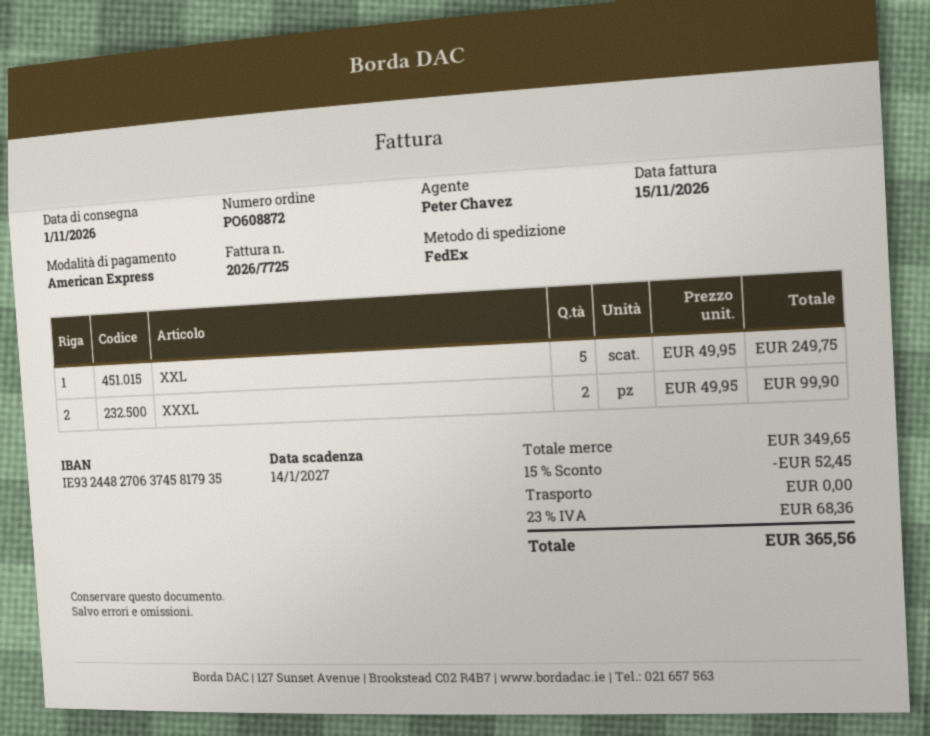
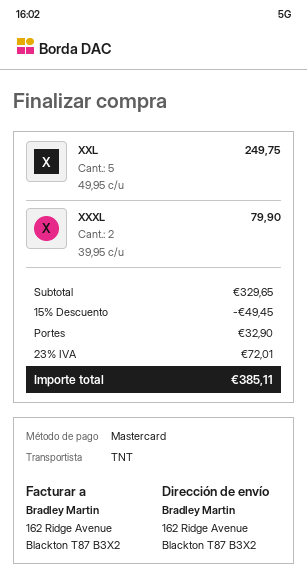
payment method: American Express -> Mastercard
shipping method: FedEx -> TNT
XXXL: 2 x 49.95 = 99.90 -> 2 x 39.95 = 79.90
subtotal: 349.65 -> 329.65
discount: 15% = 52.45 -> 15% = 49.45
shipping: 0.00 -> 32.90
tax: 23% = 68.36 -> 23% = 72.01
total: 365.56 -> 385.11

